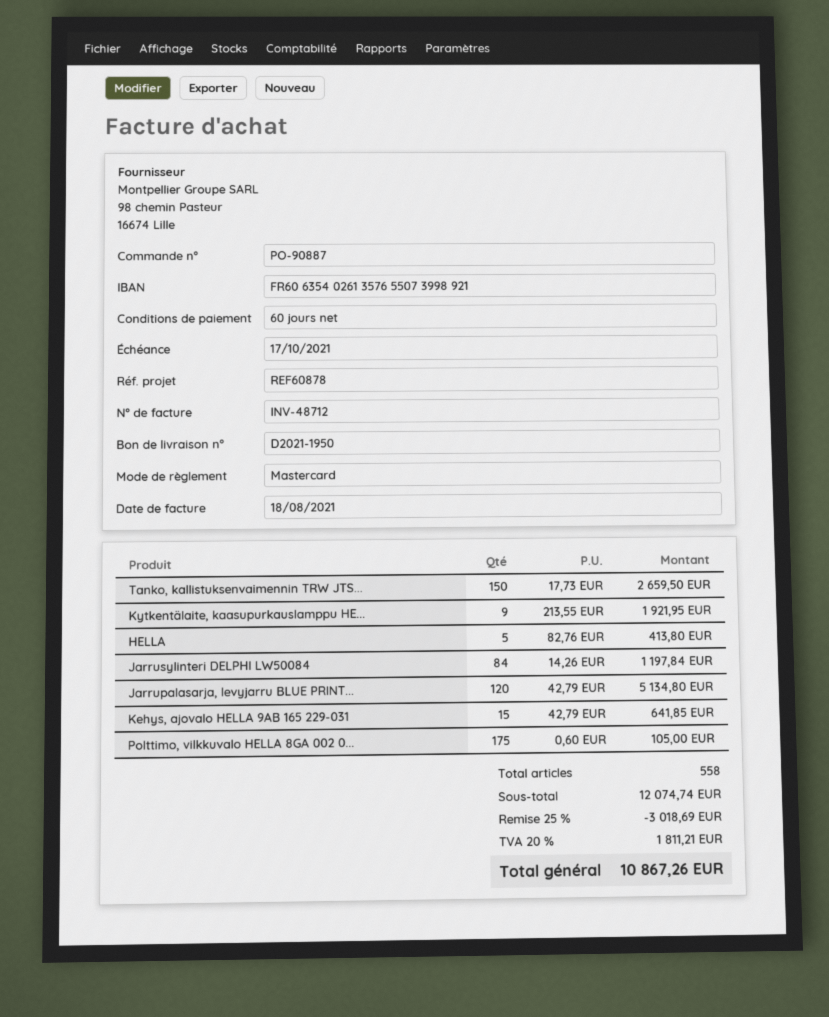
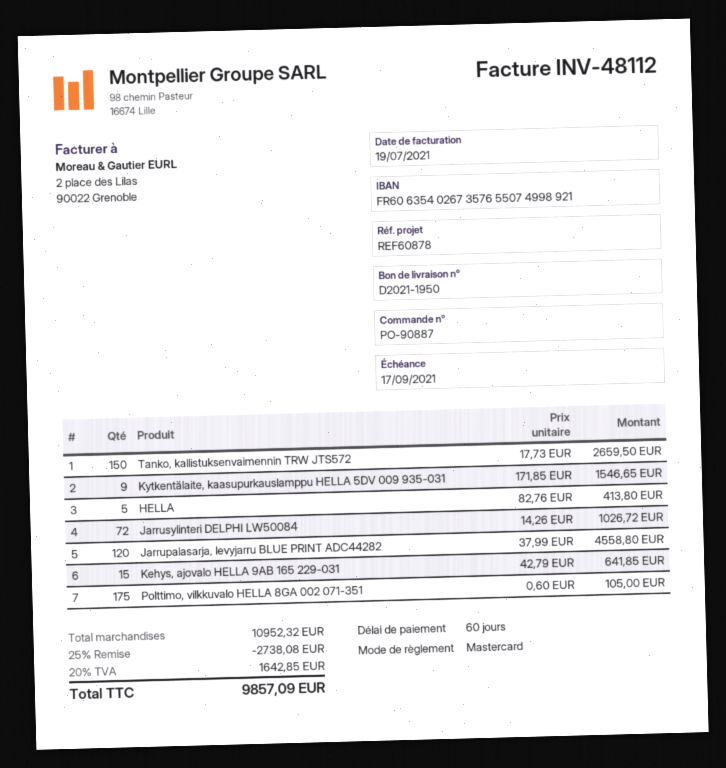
invoice number: INV-48712 -> INV-48112
invoice date: 2021-08-18 -> 2021-07-19
due date: 2021-10-17 -> 2021-09-17
bank account: FR6063540261357655073998921 -> FR6063540267357655074998921
Kytkentälaite, kaasupurkauslamppu HE...: 9 x 213.55 = 1921.95 -> 9 x 171.85 = 1546.65
Jarrusylinteri DELPHI LW50084: 84 x 14.26 = 1197.84 -> 72 x 14.26 = 1026.72
Jarrupalasarja, levyjarru BLUE PRINT...: 120 x 42.79 = 5134.80 -> 120 x 37.99 = 4558.80
subtotal: 12074.74 -> 10952.32
discount: 25% = 3018.69 -> 25% = 2738.08
tax: 20% = 1811.21 -> 20% = 1642.85
total: 10867.26 -> 9857.09

